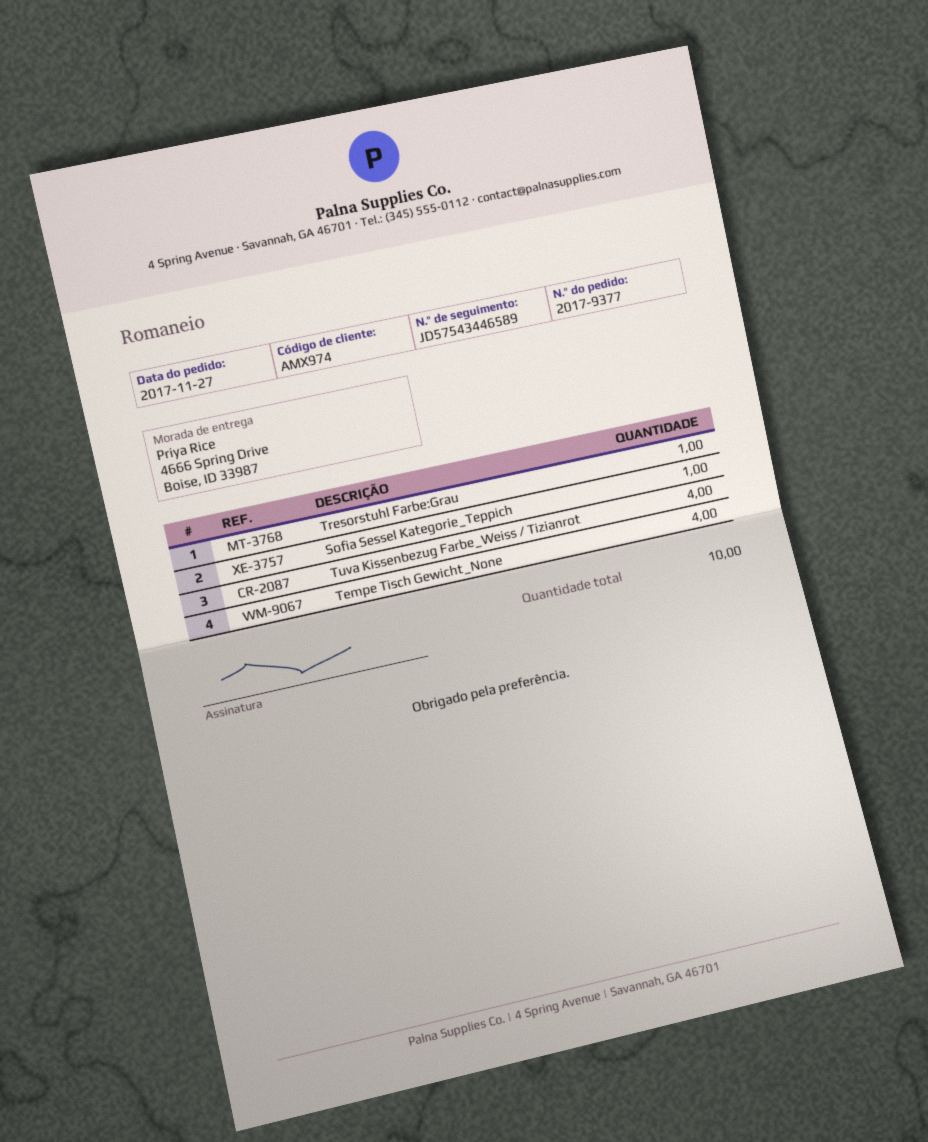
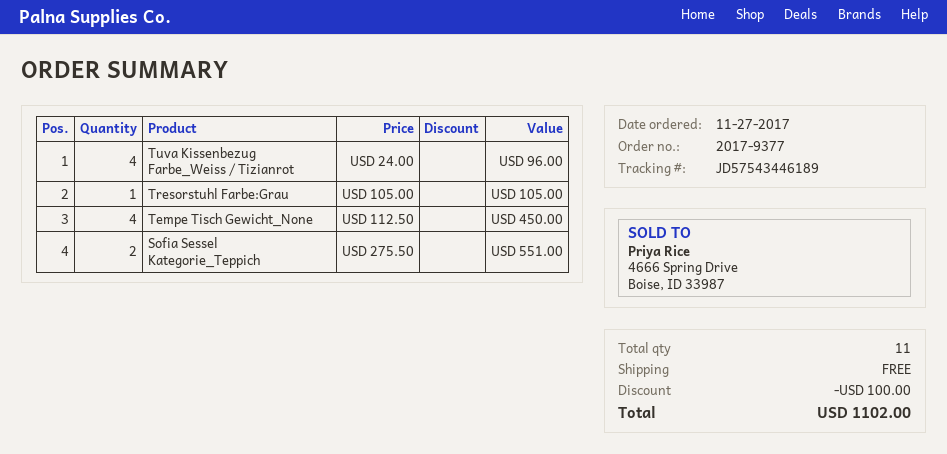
tracking number: JD57543446589 -> JD57543446189
Sofia Sessel Kategorie_Teppich: 1 -> 2
total quantity: 10 -> 11

